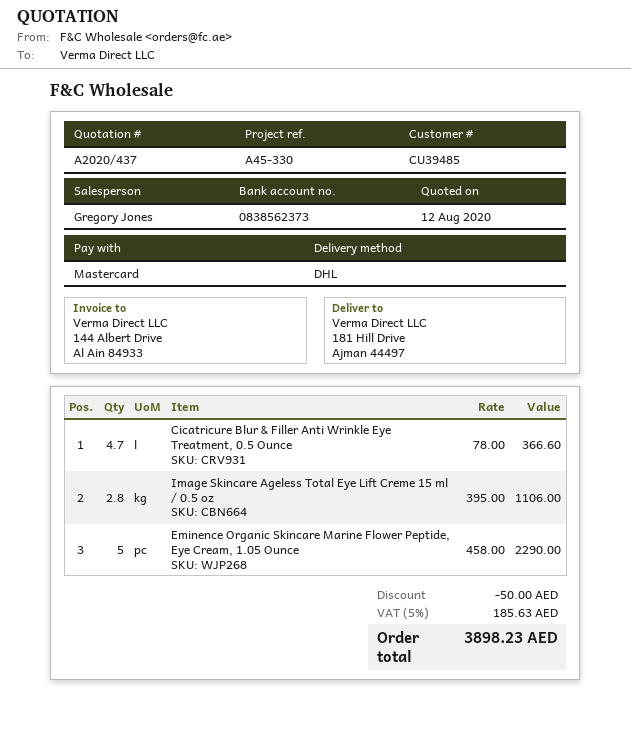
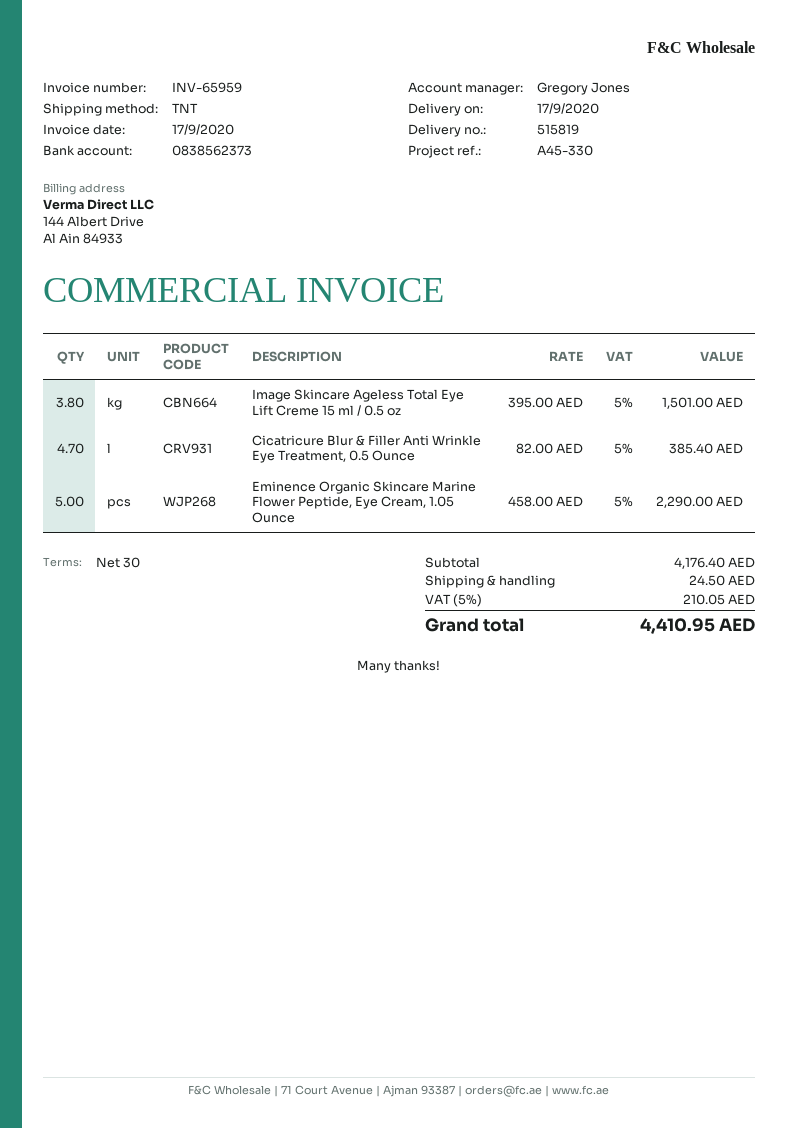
shipping method: DHL -> TNT
Cicatricure Blur & Filler Anti Wrinkle Eye Treatment, 0.5 Ounce: 4.7 x 78.00 = 366.60 -> 4.7 x 82.00 = 385.40
Image Skincare Ageless Total Eye Lift Creme 15 ml / 0.5 oz: 2.8 x 395.00 = 1106.00 -> 3.8 x 395.00 = 1501.00
discount: 50.00 -> none
shipping: none -> 24.50
tax: 5% = 185.63 -> 5% = 210.05
total: 3898.23 -> 4410.95

